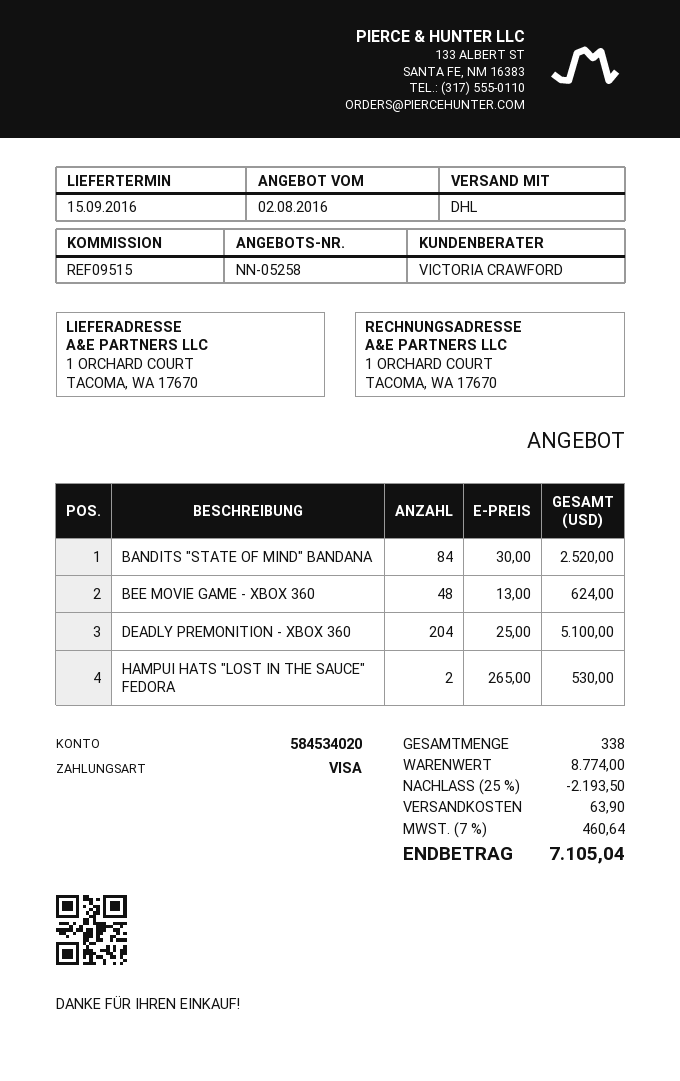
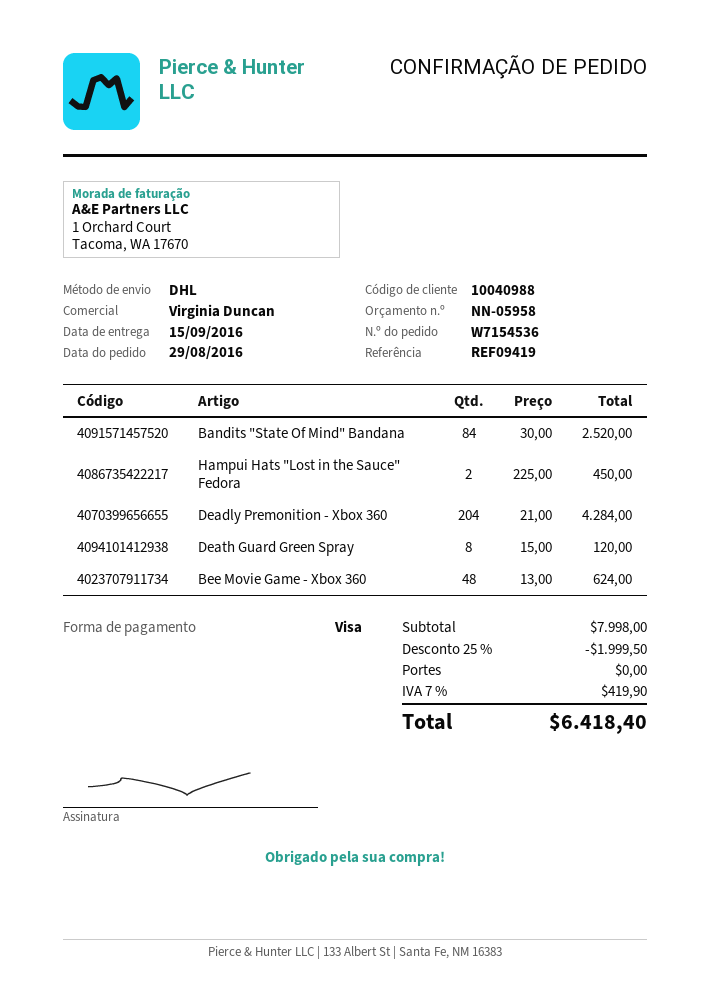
quote number: NN-05258 -> NN-05958
reference: REF09515 -> REF09419
sales rep: VICTORIA CRAWFORD -> Virginia Duncan
DEADLY PREMONITION - XBOX 360: 204 x 25.00 = 5100.00 -> 204 x 21.00 = 4284.00
HAMPUI HATS "LOST IN THE SAUCE" FEDORA: 2 x 265.00 = 530.00 -> 2 x 225.00 = 450.00
Death Guard Green Spray: none -> 8 x 15.00 = 120.00
subtotal: 8774.00 -> 7998.00
discount: 25% = 2193.50 -> 25% = 1999.50
shipping: 63.90 -> 0.00
tax: 7% = 460.64 -> 7% = 419.90
total: 7105.04 -> 6418.40

